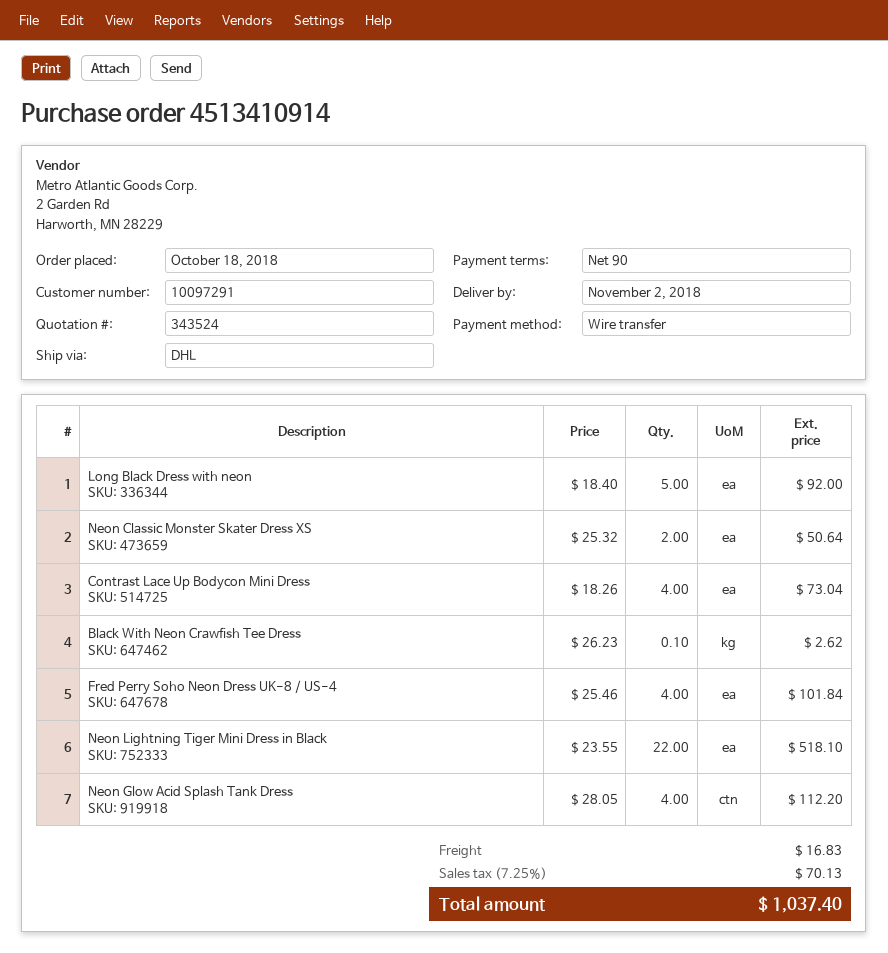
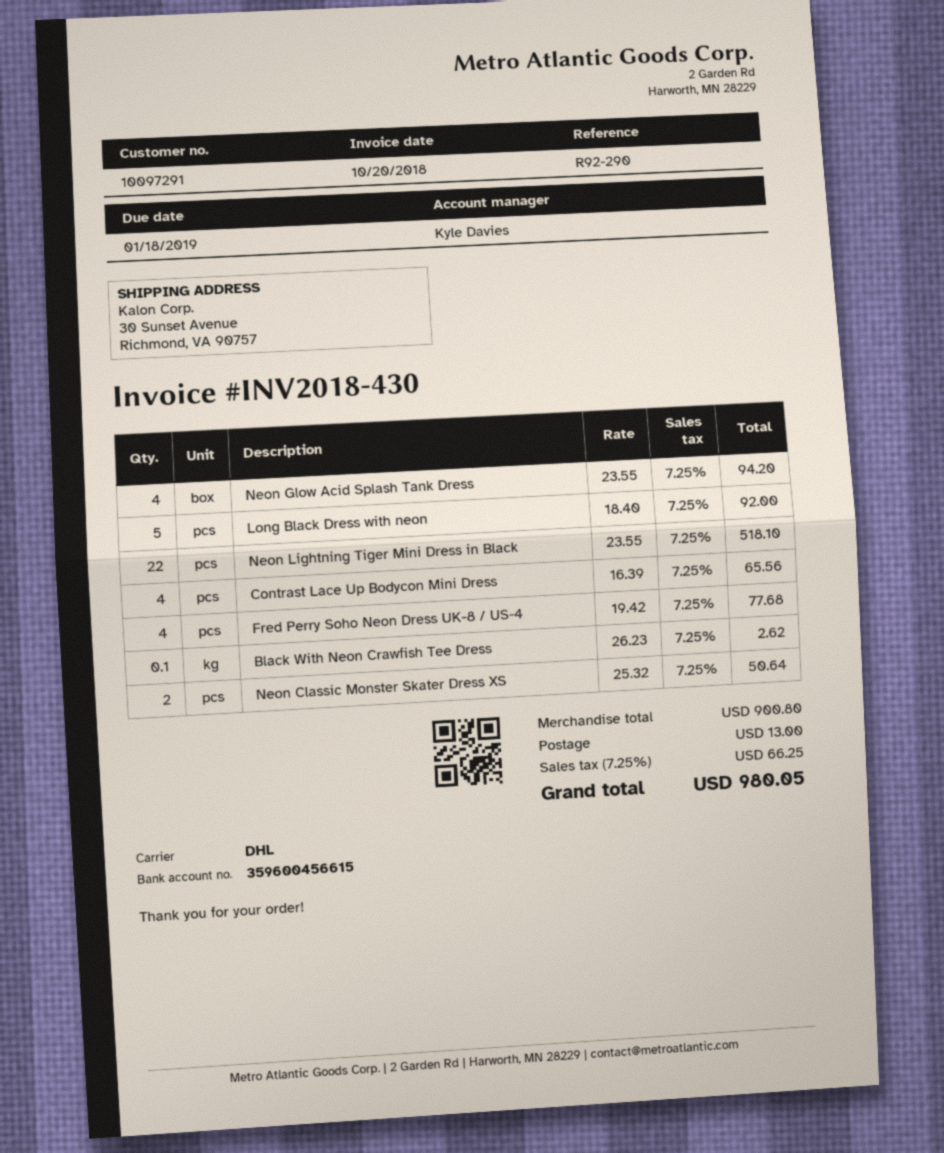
Contrast Lace Up Bodycon Mini Dress: 4 x 18.26 = 73.04 -> 4 x 16.39 = 65.56
Fred Perry Soho Neon Dress UK-8 / US-4: 4 x 25.46 = 101.84 -> 4 x 19.42 = 77.68
Neon Glow Acid Splash Tank Dress: 4 x 28.05 = 112.20 -> 4 x 23.55 = 94.20
shipping: 16.83 -> 13.00
tax: 7.25% = 70.13 -> 7.25% = 66.25
total: 1037.40 -> 980.05

